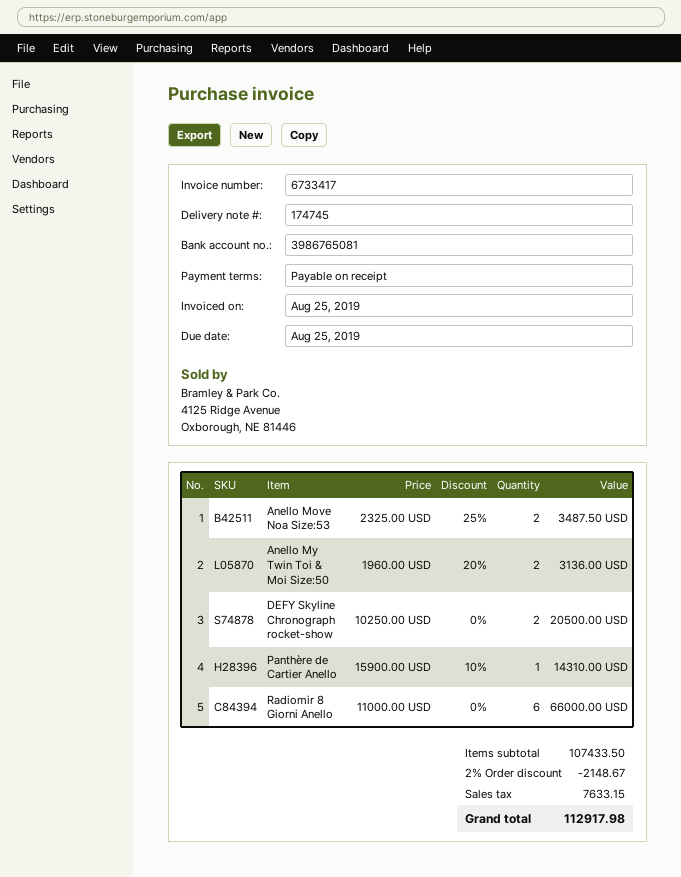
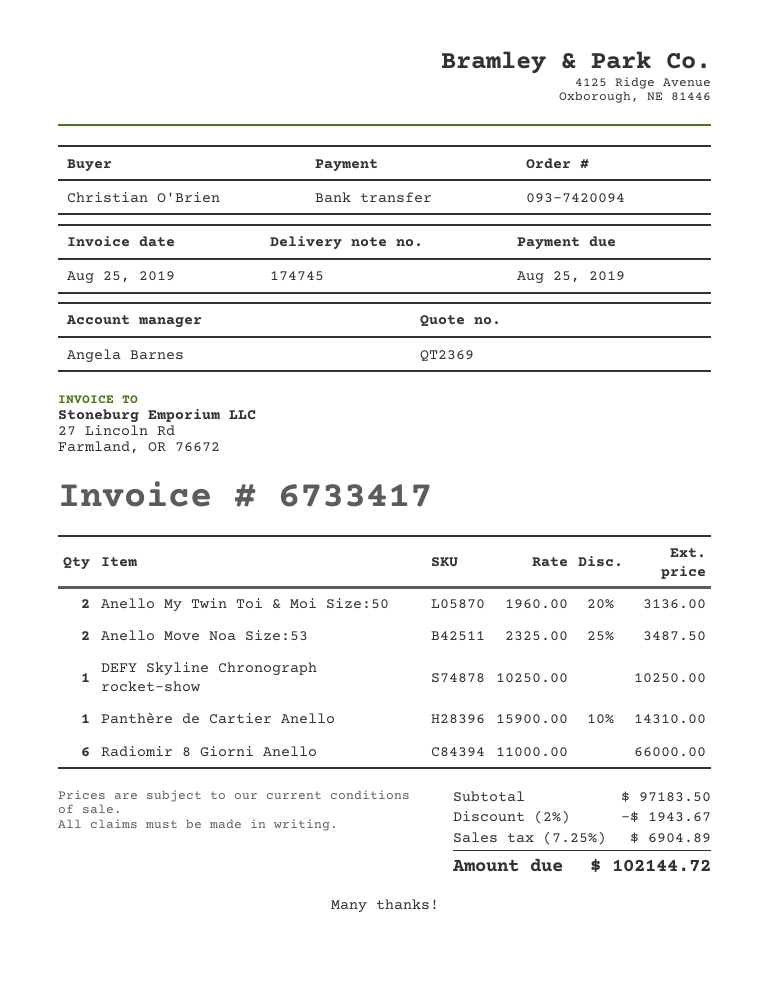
DEFY Skyline Chronograph rocket-show: 2 x 10250.00 = 20500.00 -> 1 x 10250.00 = 10250.00
subtotal: 107433.50 -> 97183.50
discount: 2% = 2148.67 -> 2% = 1943.67
tax: 7633.15 -> 6904.89
total: 112917.98 -> 102144.72

